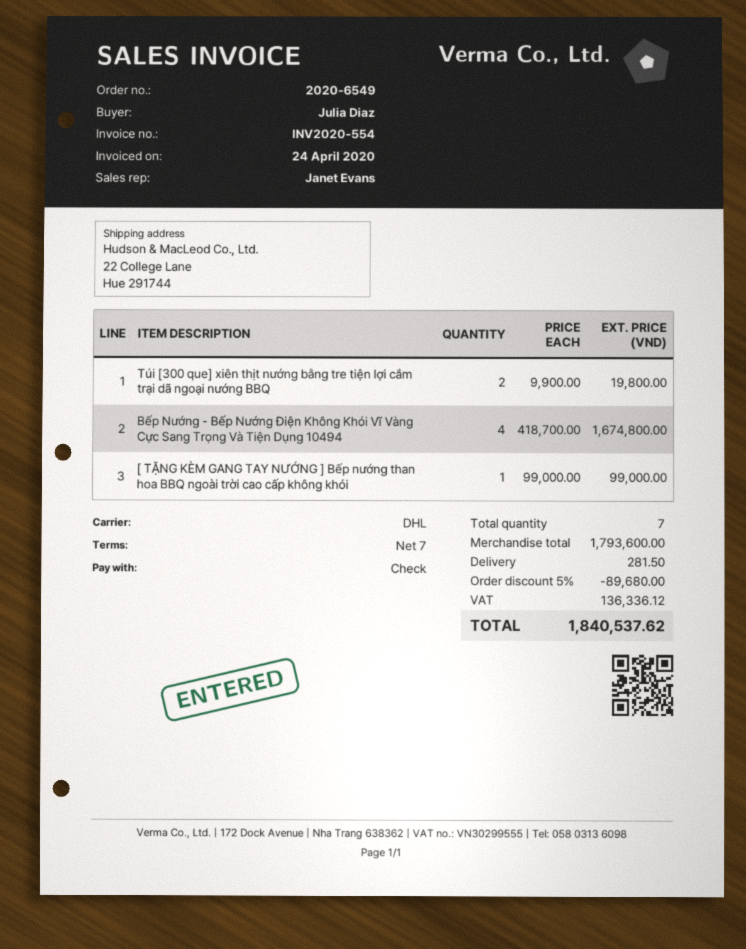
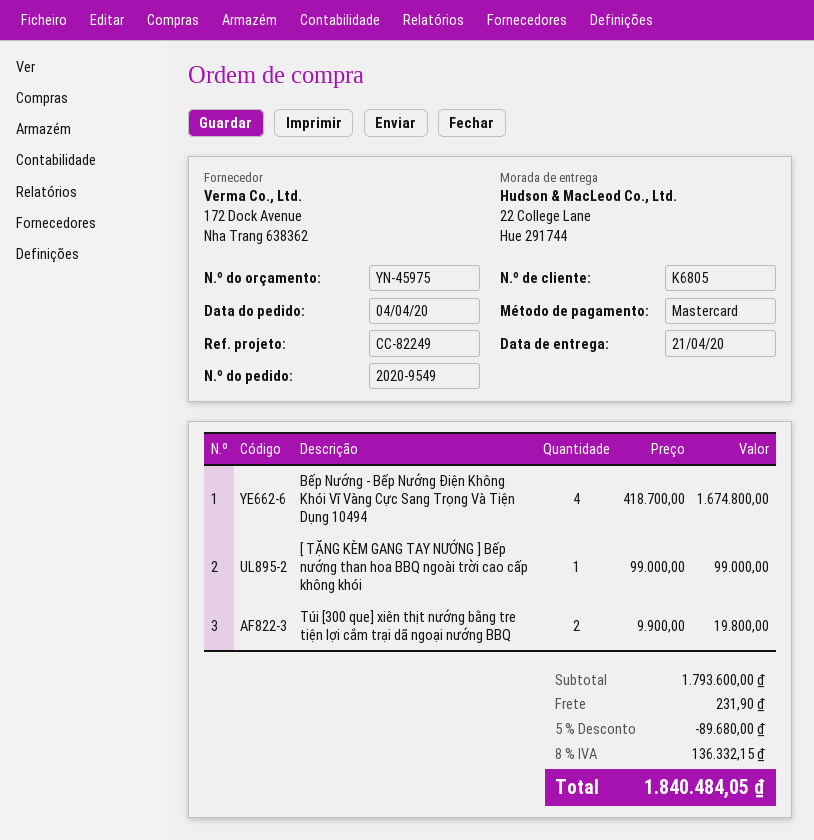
order number: 2020-6549 -> 2020-9549
payment method: cheque -> Mastercard
shipping: 281.50 -> 231.90
tax: 136336.12 -> 136332.15
total: 1840537.62 -> 1840484.05

